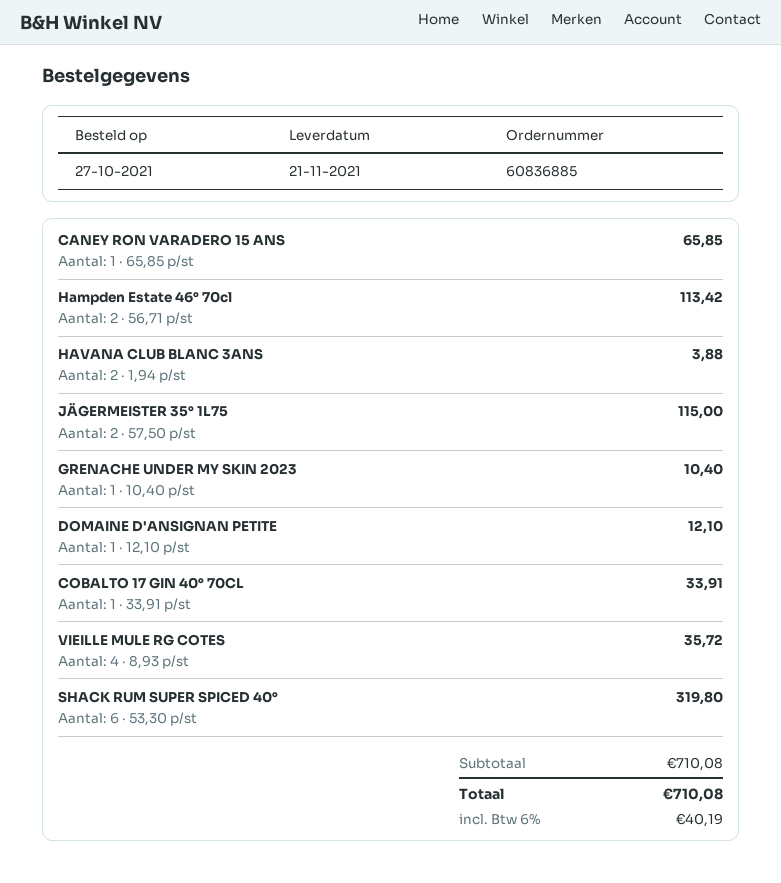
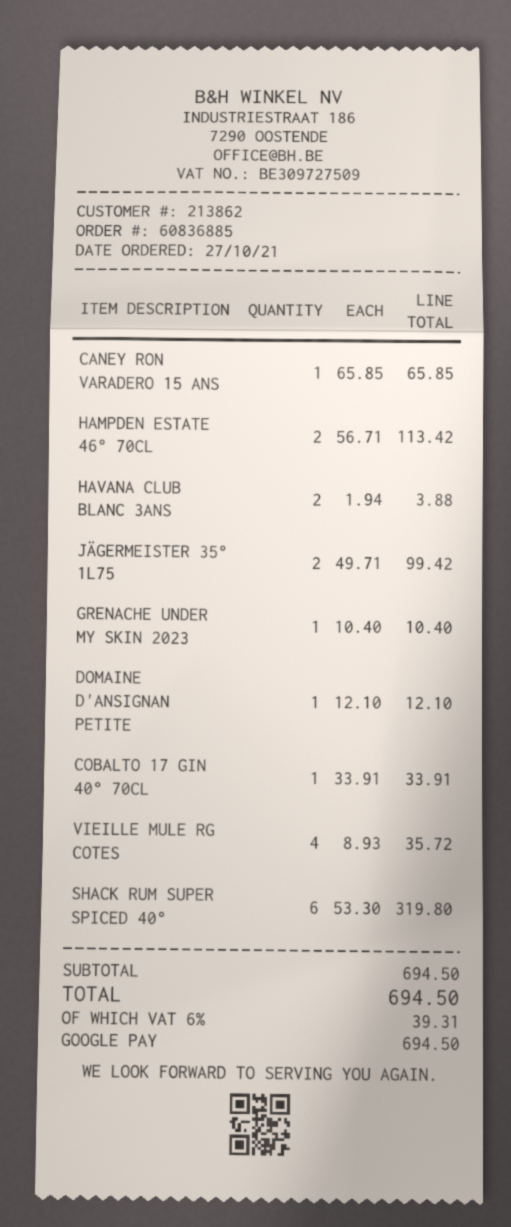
JÄGERMEISTER 35° 1L75: 2 x 57.50 = 115.00 -> 2 x 49.71 = 99.42
subtotal: 710.08 -> 694.50
tax: 6% = 40.19 -> 6% = 39.31
total: 710.08 -> 694.50

